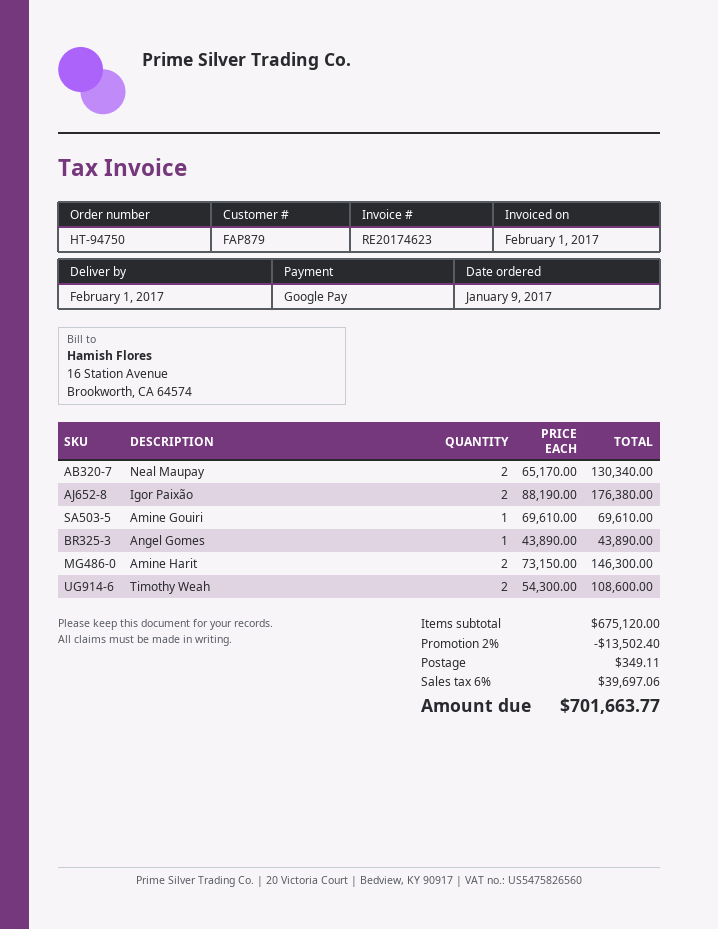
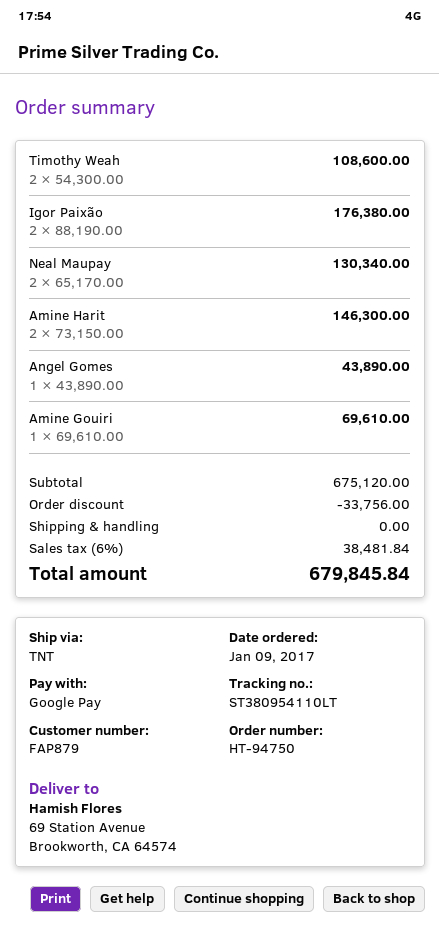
discount: 13502.40 -> 33756.00
shipping: 349.11 -> 0.00
tax: 6% = 39697.06 -> 6% = 38481.84
total: 701663.77 -> 679845.84

